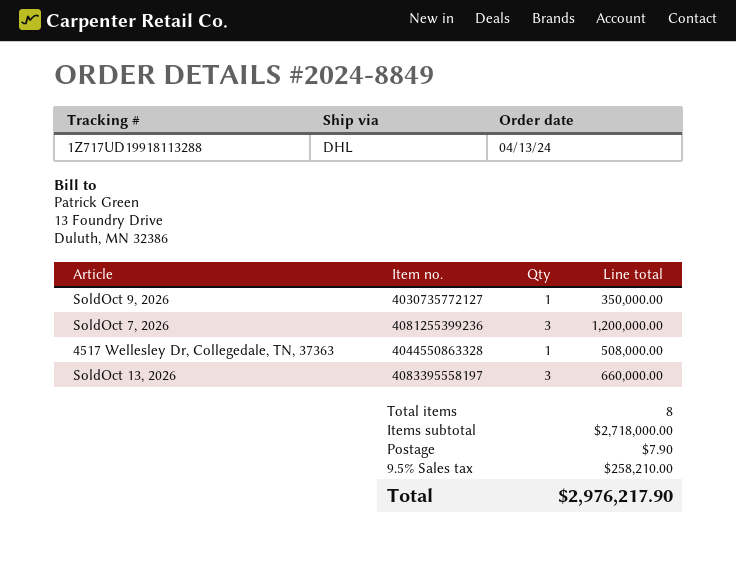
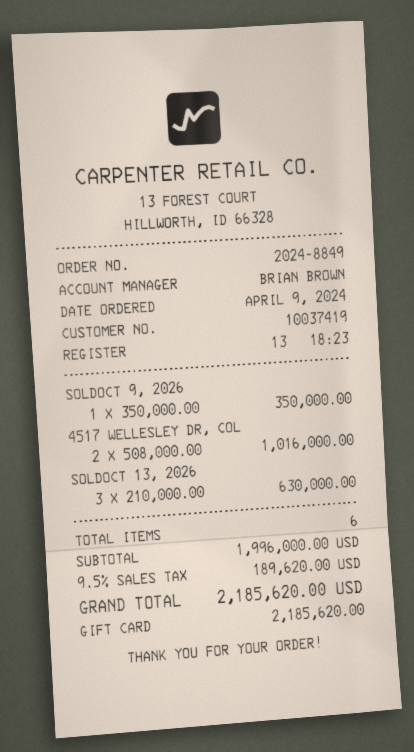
order date: 2024-04-13 -> 2024-04-09
SoldOct 7, 2026: 3 for 1200000.00 -> none
4517 Wellesley Dr, Collegedale, TN, 37363: 1 for 508000.00 -> 2 for 1016000.00
SoldOct 13, 2026: 3 for 660000.00 -> 3 for 630000.00
total quantity: 8 -> 6
subtotal: 2718000.00 -> 1996000.00
shipping: 7.90 -> none
tax: 9.5% = 258210.00 -> 9.5% = 189620.00
total: 2976217.90 -> 2185620.00

